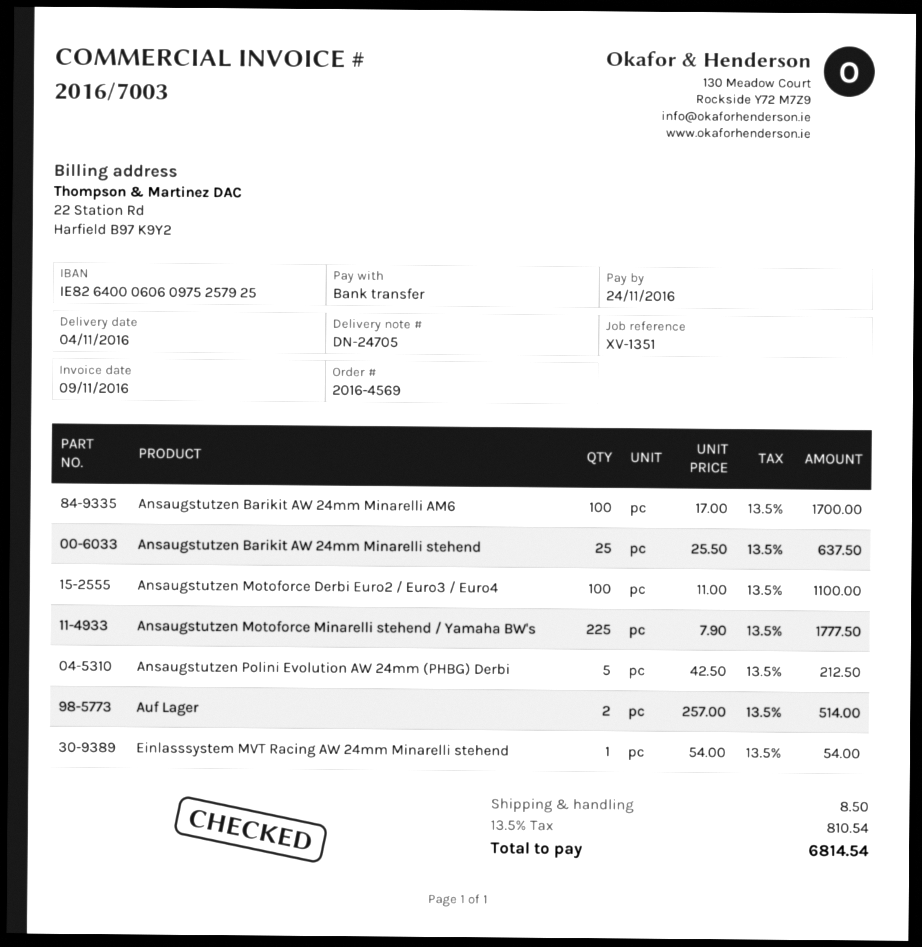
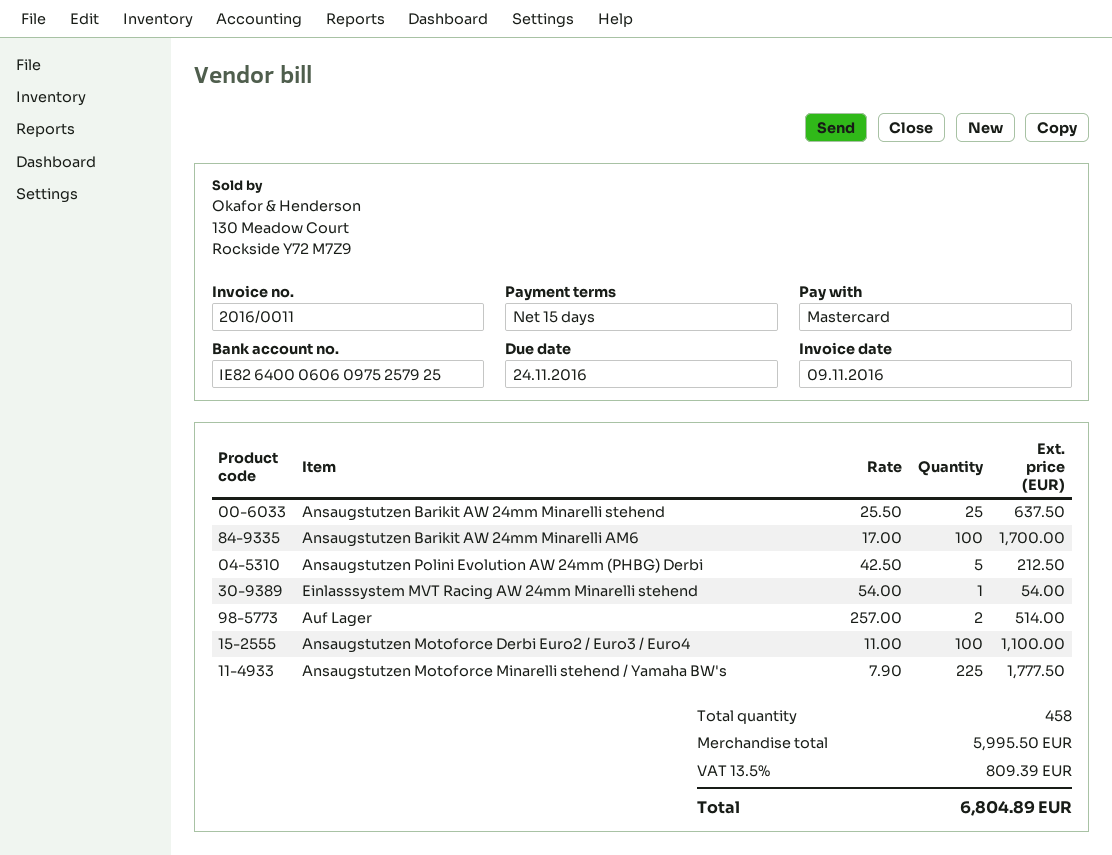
invoice number: 2016/7003 -> 2016/0011
payment method: bank transfer -> Mastercard
shipping: 8.50 -> none
tax: 13.5% = 810.54 -> 13.5% = 809.39
total: 6814.54 -> 6804.89

